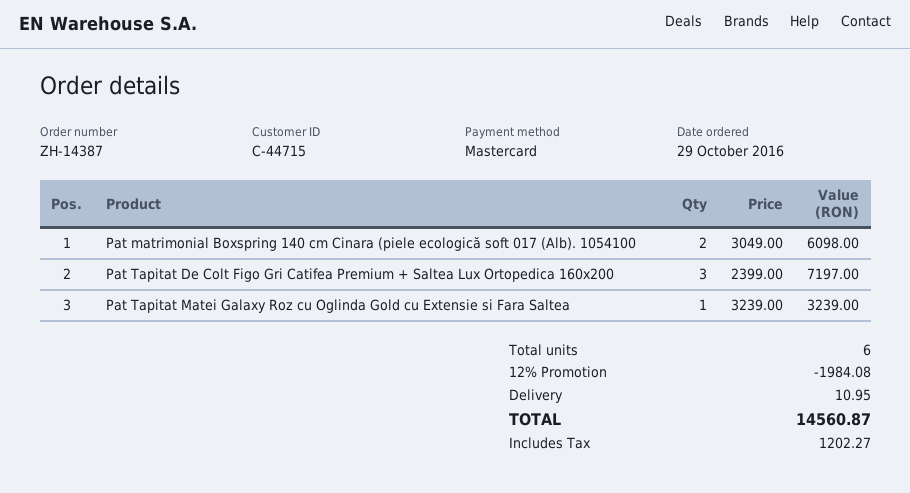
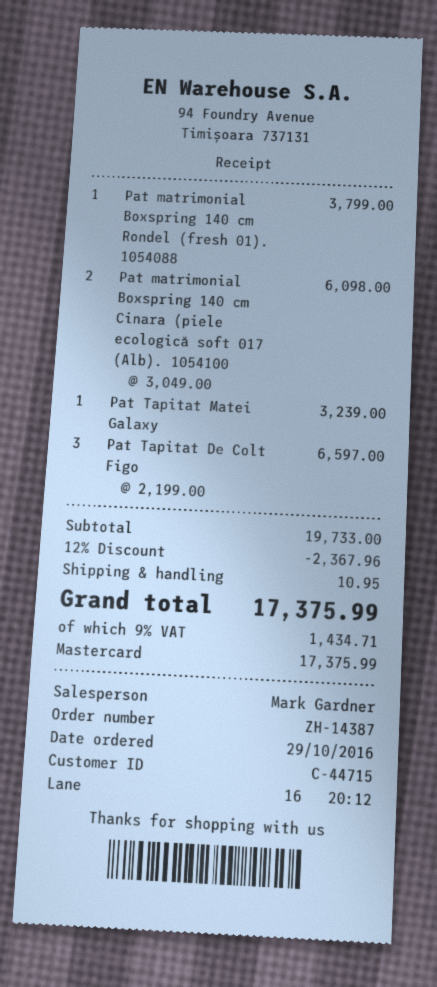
Pat Tapitat De Colt Figo Gri Catifea Premium + Saltea Lux Ortopedica 160x200: 3 x 2399.00 = 7197.00 -> 3 x 2199.00 = 6597.00
Pat matrimonial Boxspring 140 cm Rondel (fresh 01). 1054088: none -> 1 x 3799.00 = 3799.00
discount: 12% = 1984.08 -> 12% = 2367.96
tax: 1202.27 -> 1434.71
total: 14560.87 -> 17375.99

